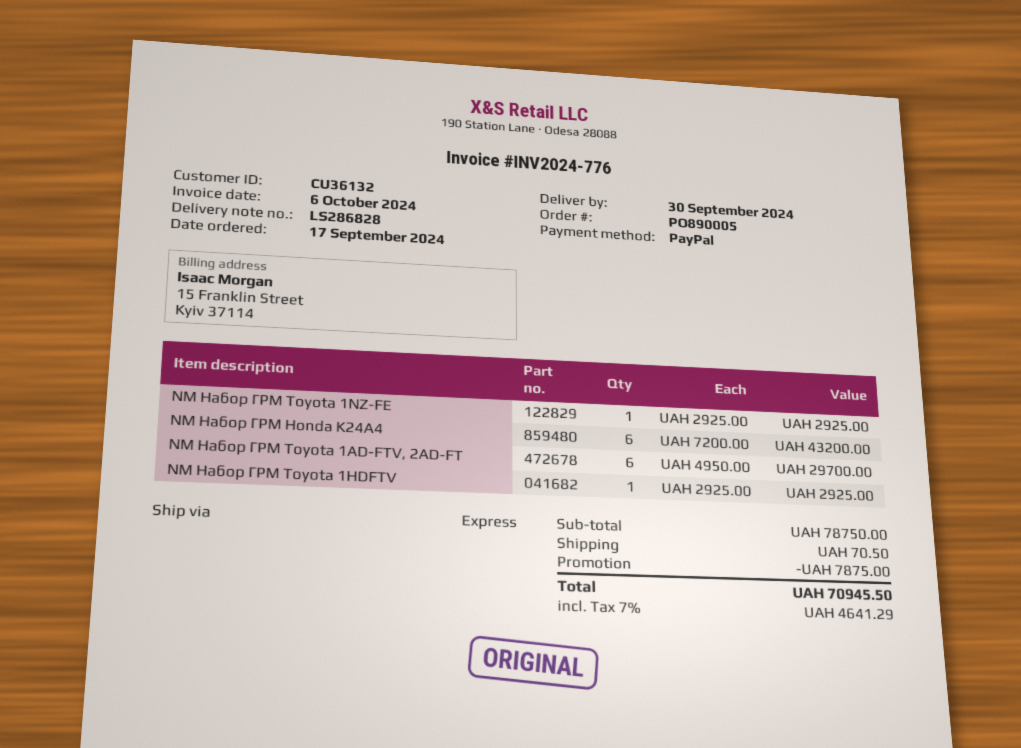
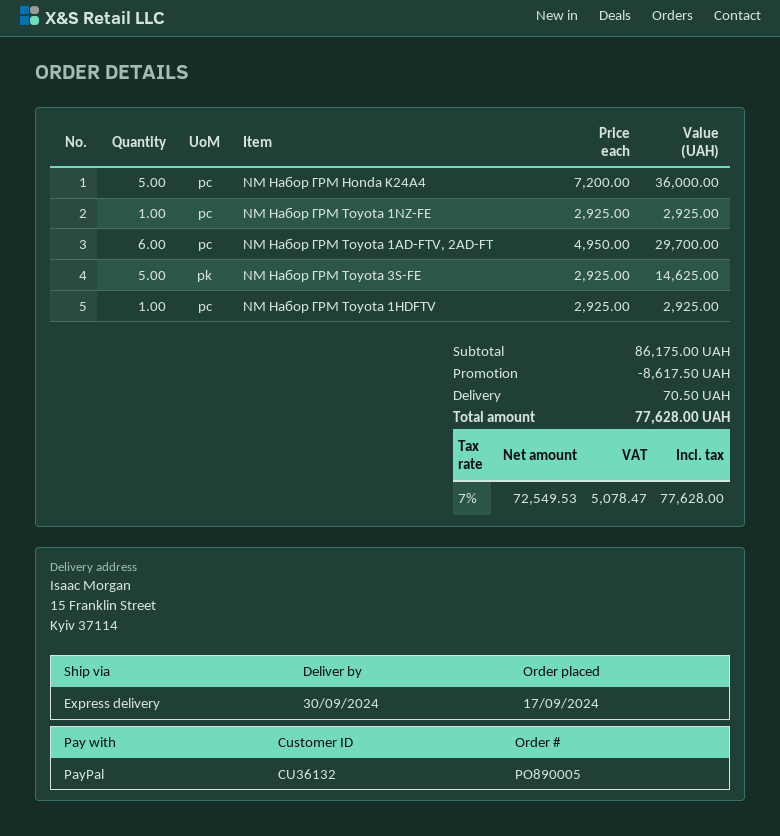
NM Набор ГРМ Honda K24A4: 6 x 7200.00 = 43200.00 -> 5 x 7200.00 = 36000.00
NM Набор ГРМ Toyota 3S-FE: none -> 5 x 2925.00 = 14625.00
subtotal: 78750.00 -> 86175.00
discount: 7875.00 -> 8617.50
tax: 7% = 4641.29 -> 7% = 5078.47
total: 70945.50 -> 77628.00

